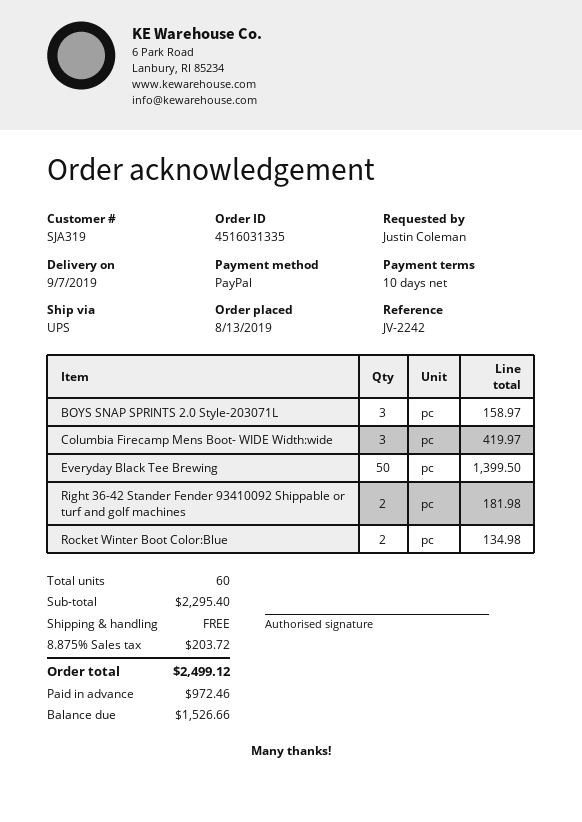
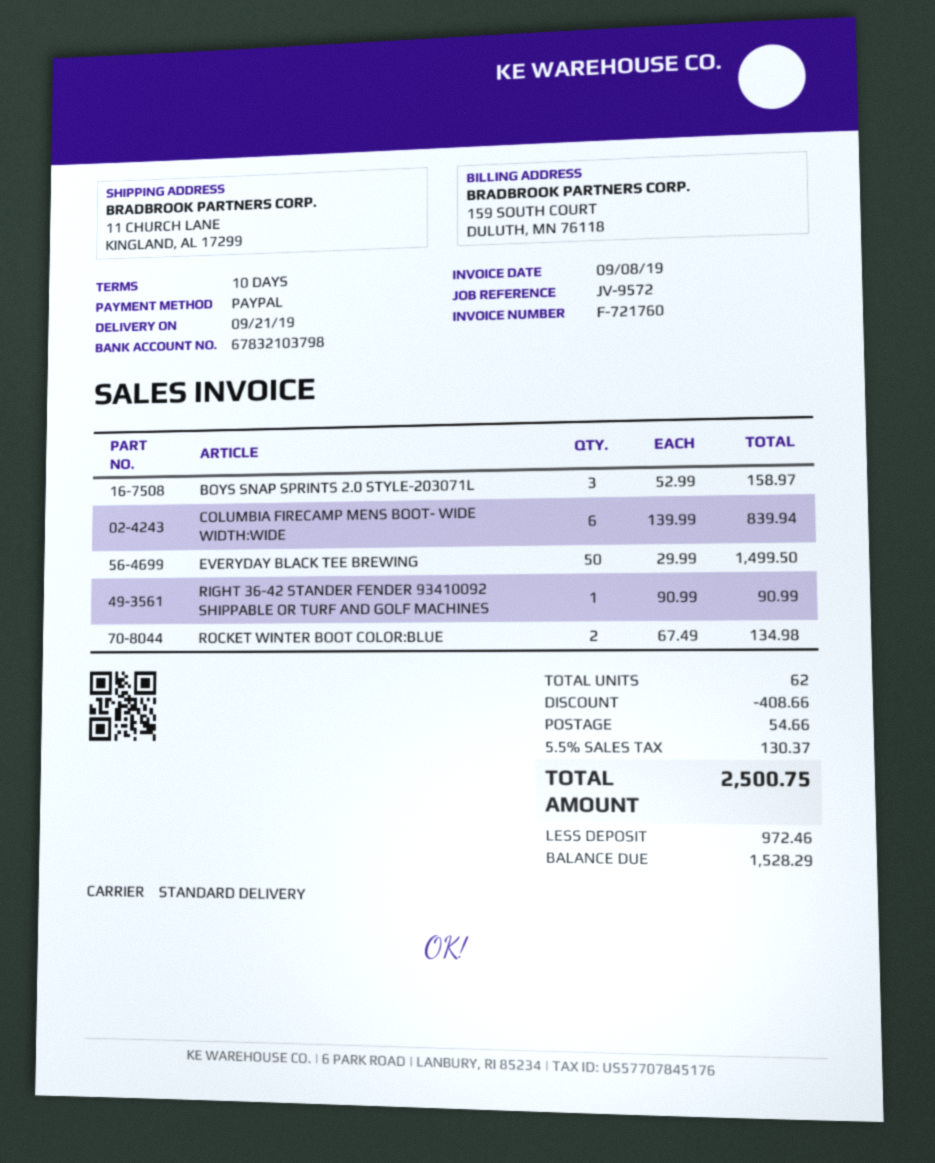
delivery date: 2019-09-07 -> 2019-09-21
reference: JV-2242 -> JV-9572
shipping method: UPS -> standard
Columbia Firecamp Mens Boot- WIDE Width:wide: 3 for 419.97 -> 6 for 839.94
Everyday Black Tee Brewing: 50 for 1399.50 -> 50 for 1499.50
Right 36-42 Stander Fender 93410092 Shippable or turf and golf machines: 2 for 181.98 -> 1 for 90.99
total quantity: 60 -> 62
discount: none -> 408.66
shipping: 0.00 -> 54.66
tax: 8.875% = 203.72 -> 5.5% = 130.37
total: 2499.12 -> 2500.75
balance: 1526.66 -> 1528.29

